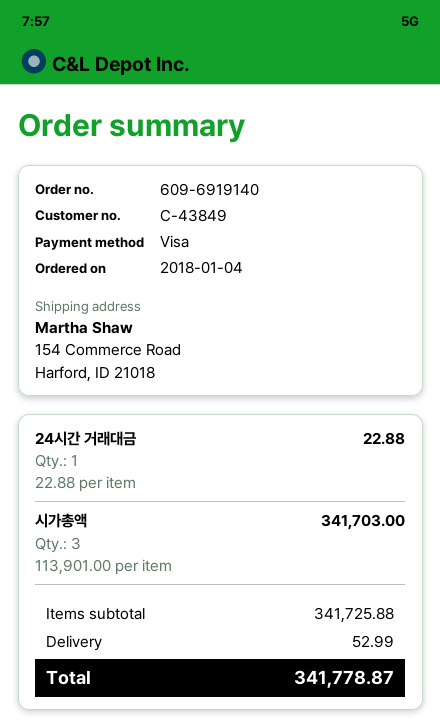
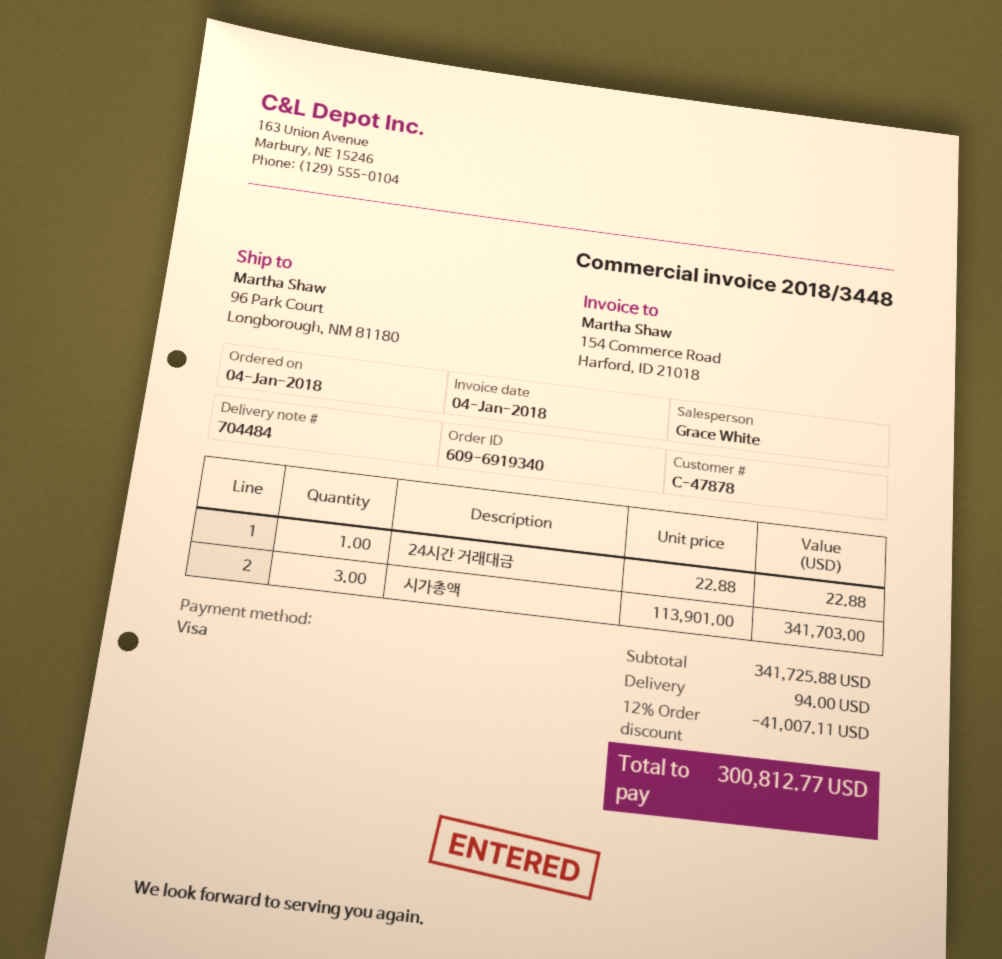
order number: 609-6919140 -> 609-6919340
customer number: C-43849 -> C-47878
ship to: 154 Commerce Road, Harford, ID 21018 -> 96 Park Court, Longborough, NM 81180
discount: none -> 12% = 41007.11
shipping: 52.99 -> 94.00
total: 341778.87 -> 300812.77

